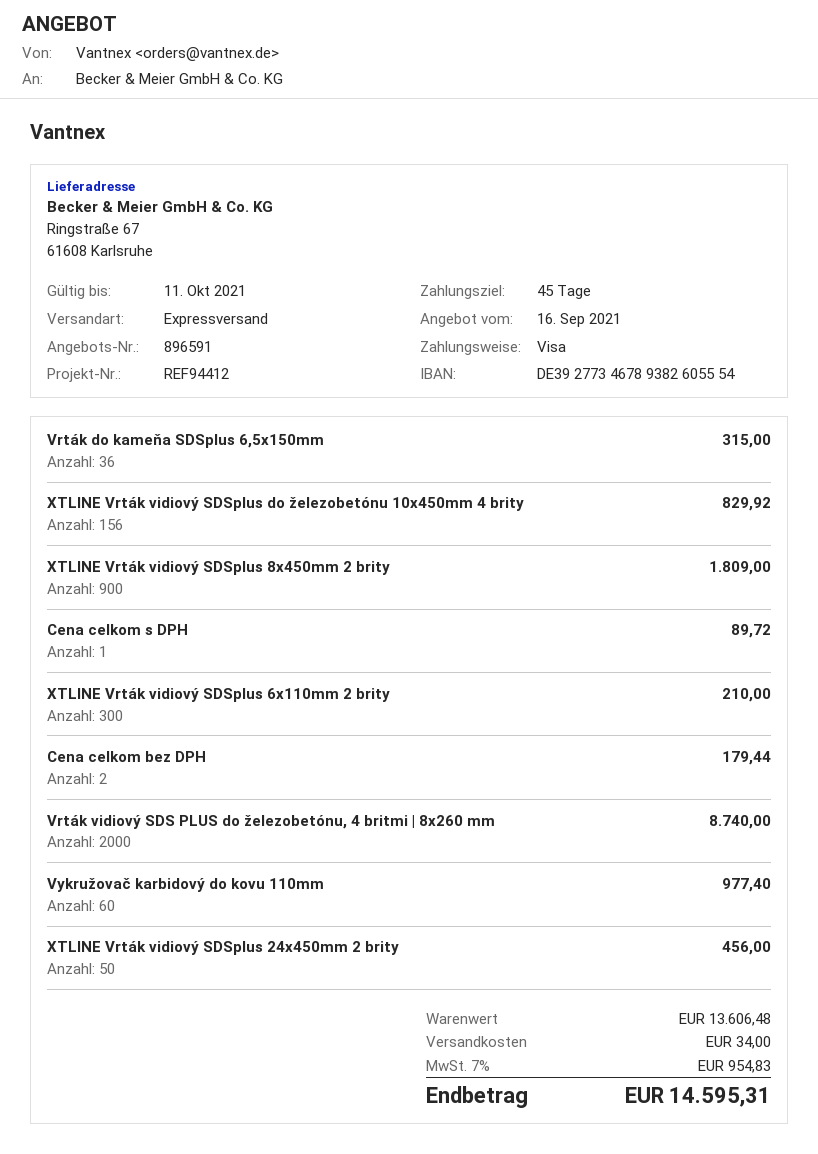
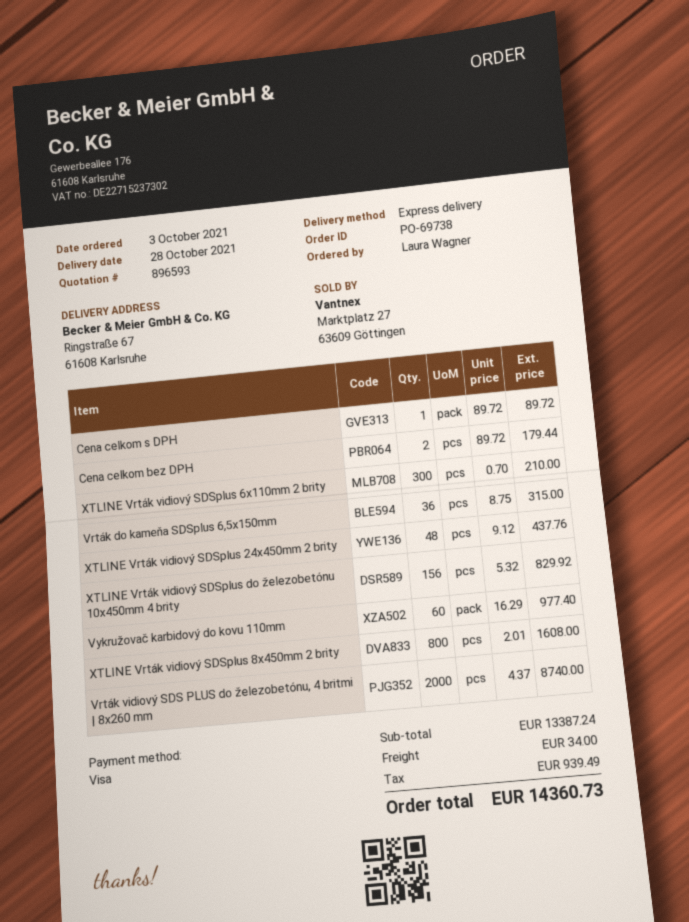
quote number: 896591 -> 896593
XTLINE Vrták vidiový SDSplus 8x450mm 2 brity: 900 for 1809.00 -> 800 for 1608.00
XTLINE Vrták vidiový SDSplus 24x450mm 2 brity: 50 for 456.00 -> 48 for 437.76
subtotal: 13606.48 -> 13387.24
tax: 954.83 -> 939.49
total: 14595.31 -> 14360.73

